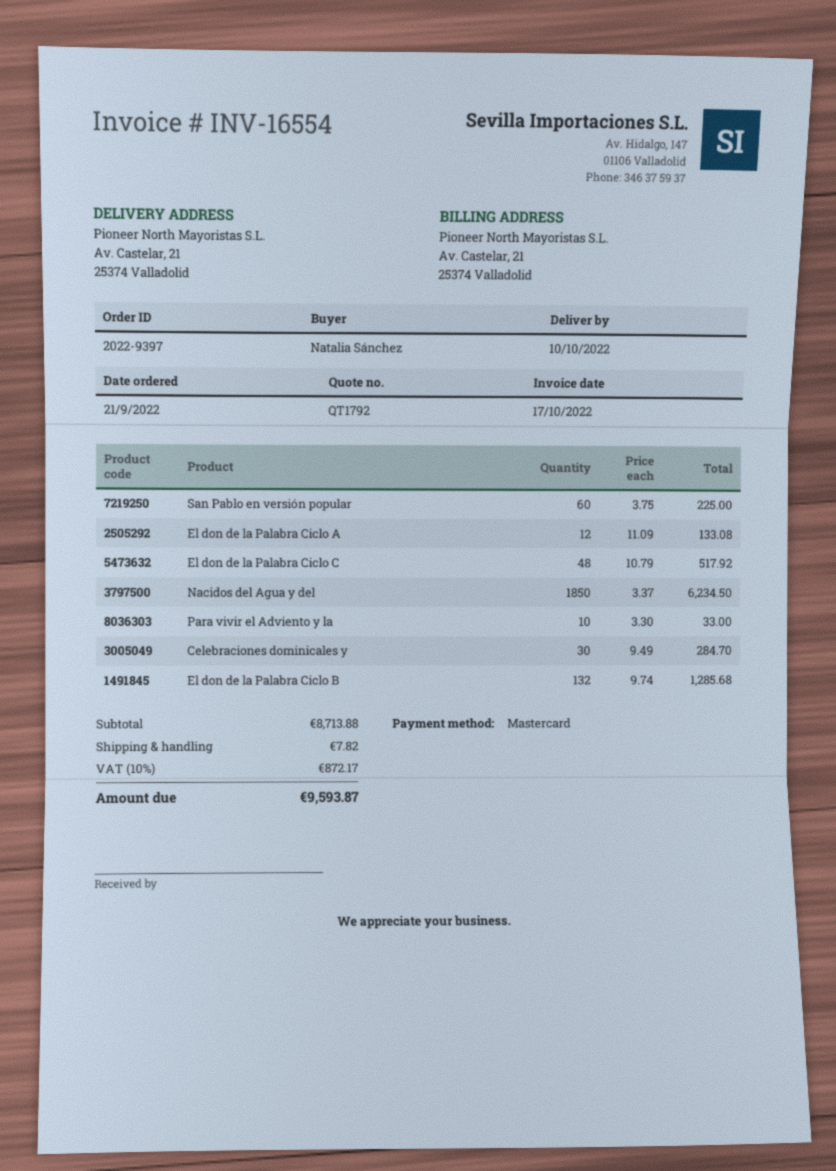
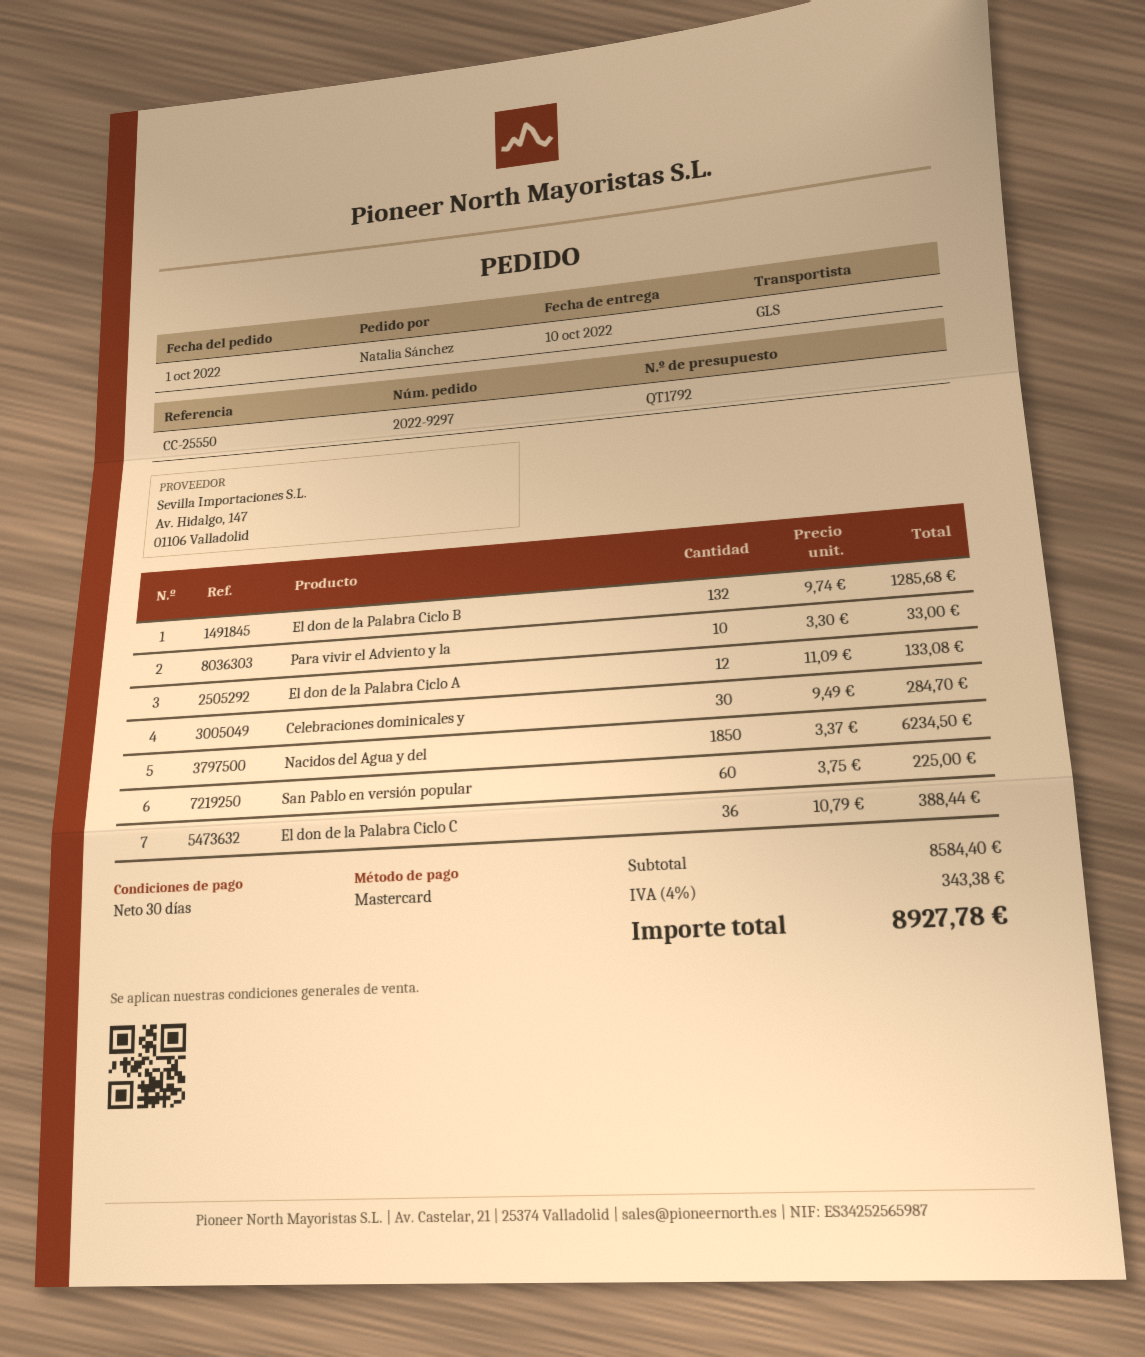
order number: 2022-9397 -> 2022-9297
order date: 2022-09-21 -> 2022-10-01
El don de la Palabra Ciclo C: 48 x 10.79 = 517.92 -> 36 x 10.79 = 388.44
subtotal: 8713.88 -> 8584.40
shipping: 7.82 -> none
tax: 10% = 872.17 -> 4% = 343.38
total: 9593.87 -> 8927.78

